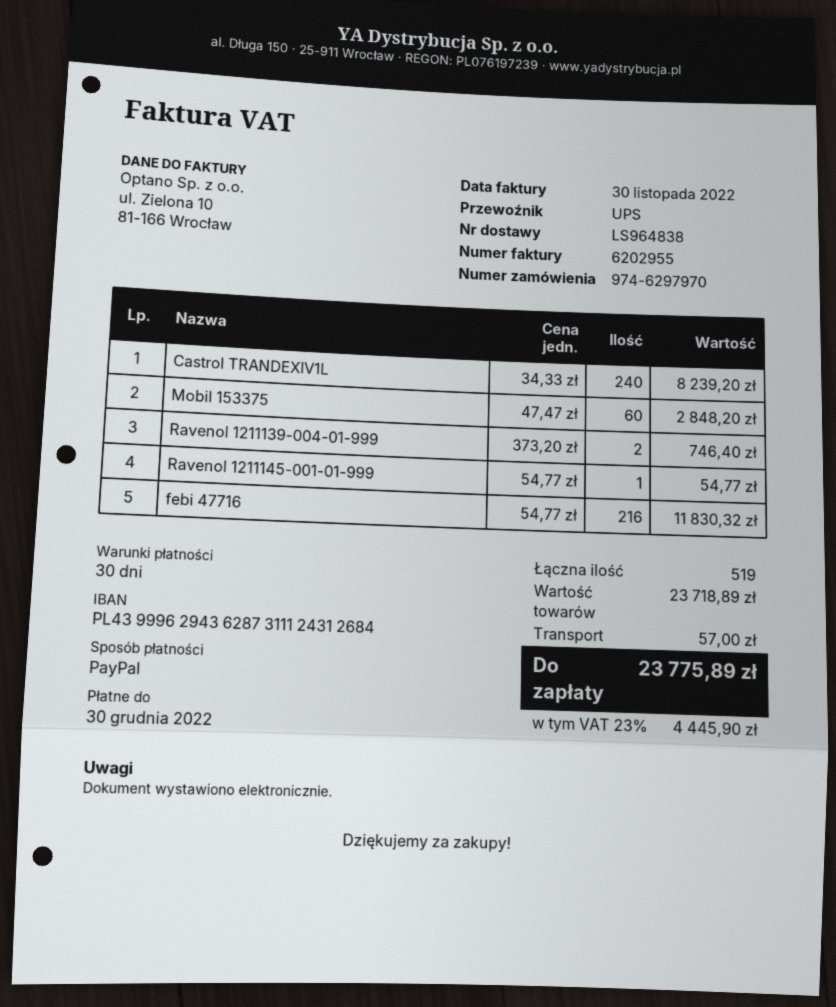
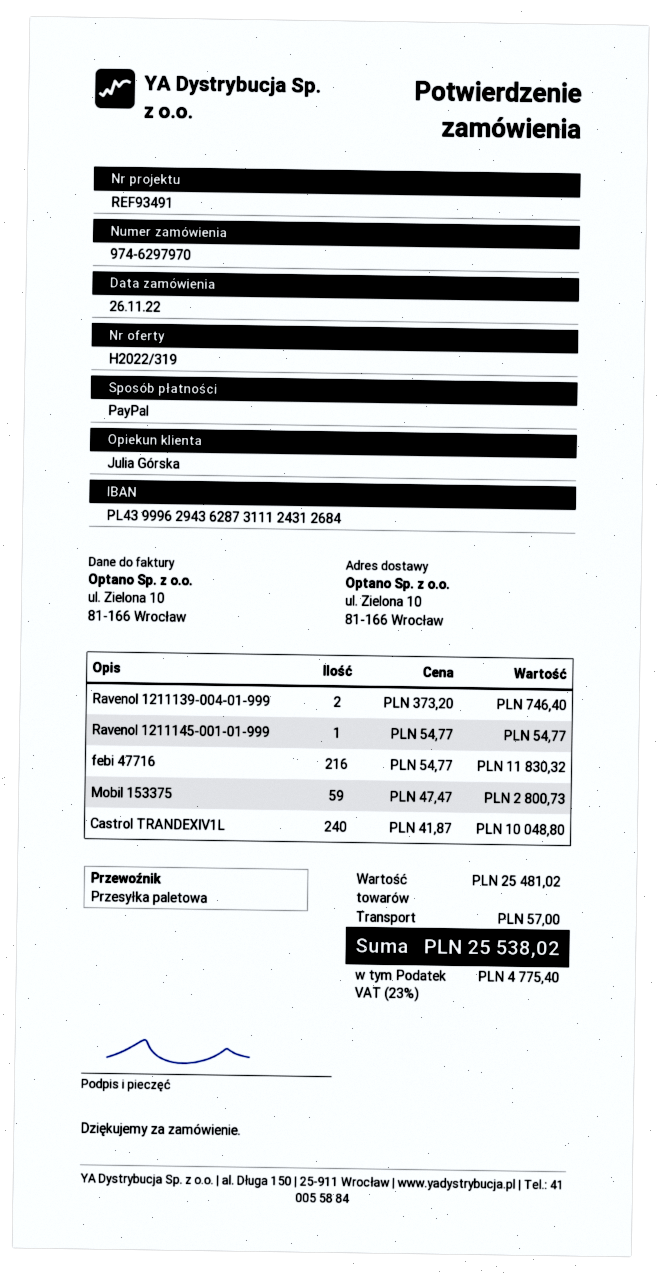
shipping method: UPS -> pallet freight
Castrol TRANDEXIV1L: 240 x 34.33 = 8239.20 -> 240 x 41.87 = 10048.80
Mobil 153375: 60 x 47.47 = 2848.20 -> 59 x 47.47 = 2800.73
subtotal: 23718.89 -> 25481.02
tax: 23% = 4445.90 -> 23% = 4775.40
total: 23775.89 -> 25538.02

